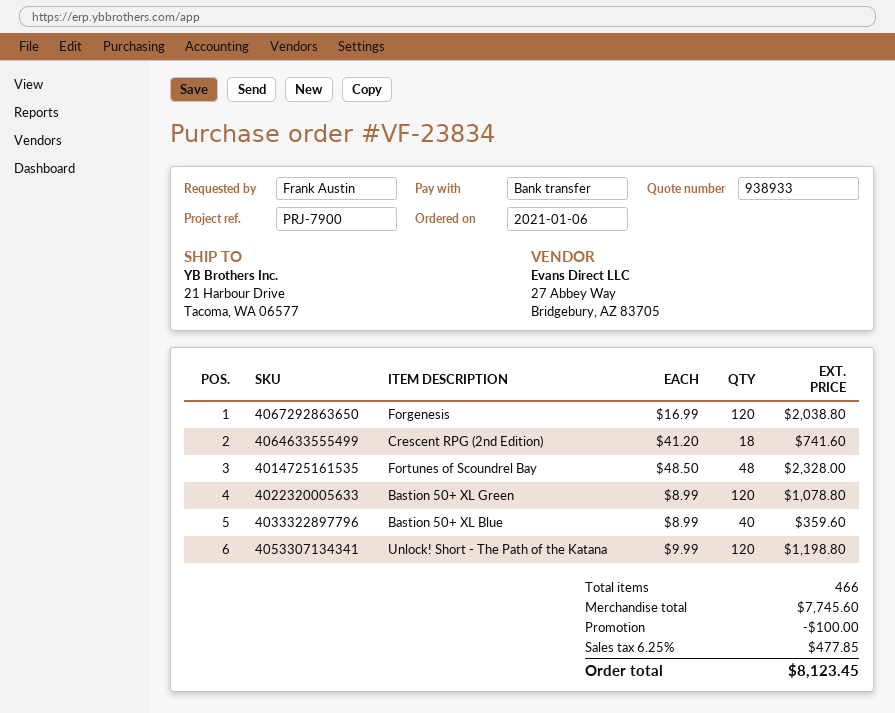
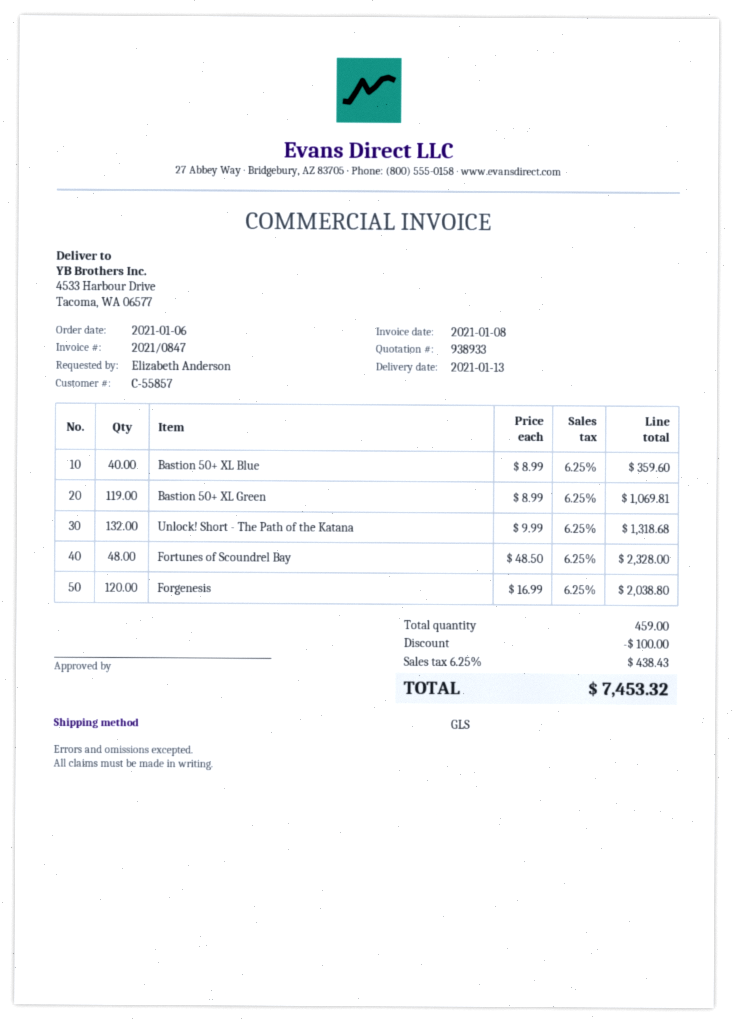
ordered by: Frank Austin -> Elizabeth Anderson
ship to: 21 Harbour Drive, Tacoma, WA 06577 -> 4533 Harbour Drive, Tacoma, WA 06577
Crescent RPG (2nd Edition): 18 x 41.20 = 741.60 -> none
Bastion 50+ XL Green: 120 x 8.99 = 1078.80 -> 119 x 8.99 = 1069.81
Unlock! Short - The Path of the Katana: 120 x 9.99 = 1198.80 -> 132 x 9.99 = 1318.68
total quantity: 466 -> 459
tax: 6.25% = 477.85 -> 6.25% = 438.43
total: 8123.45 -> 7453.32

